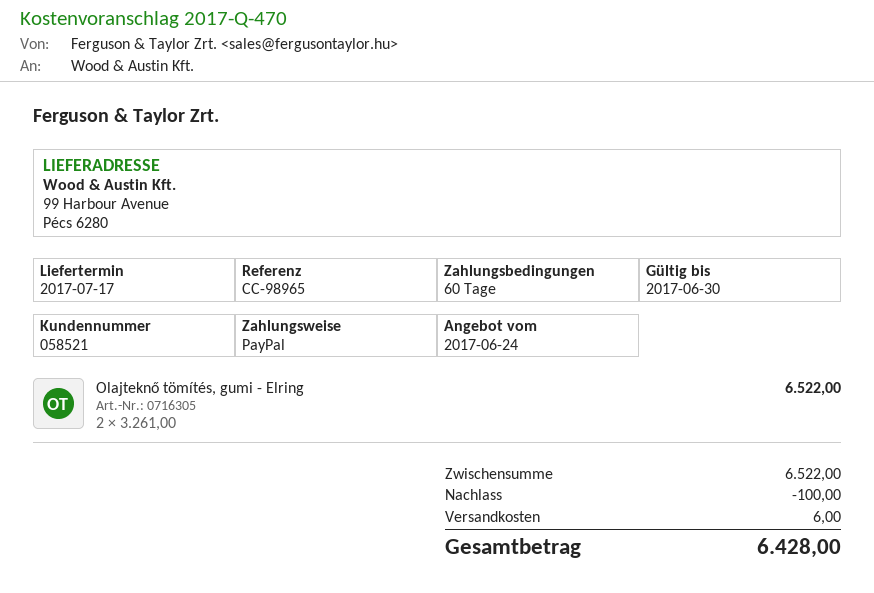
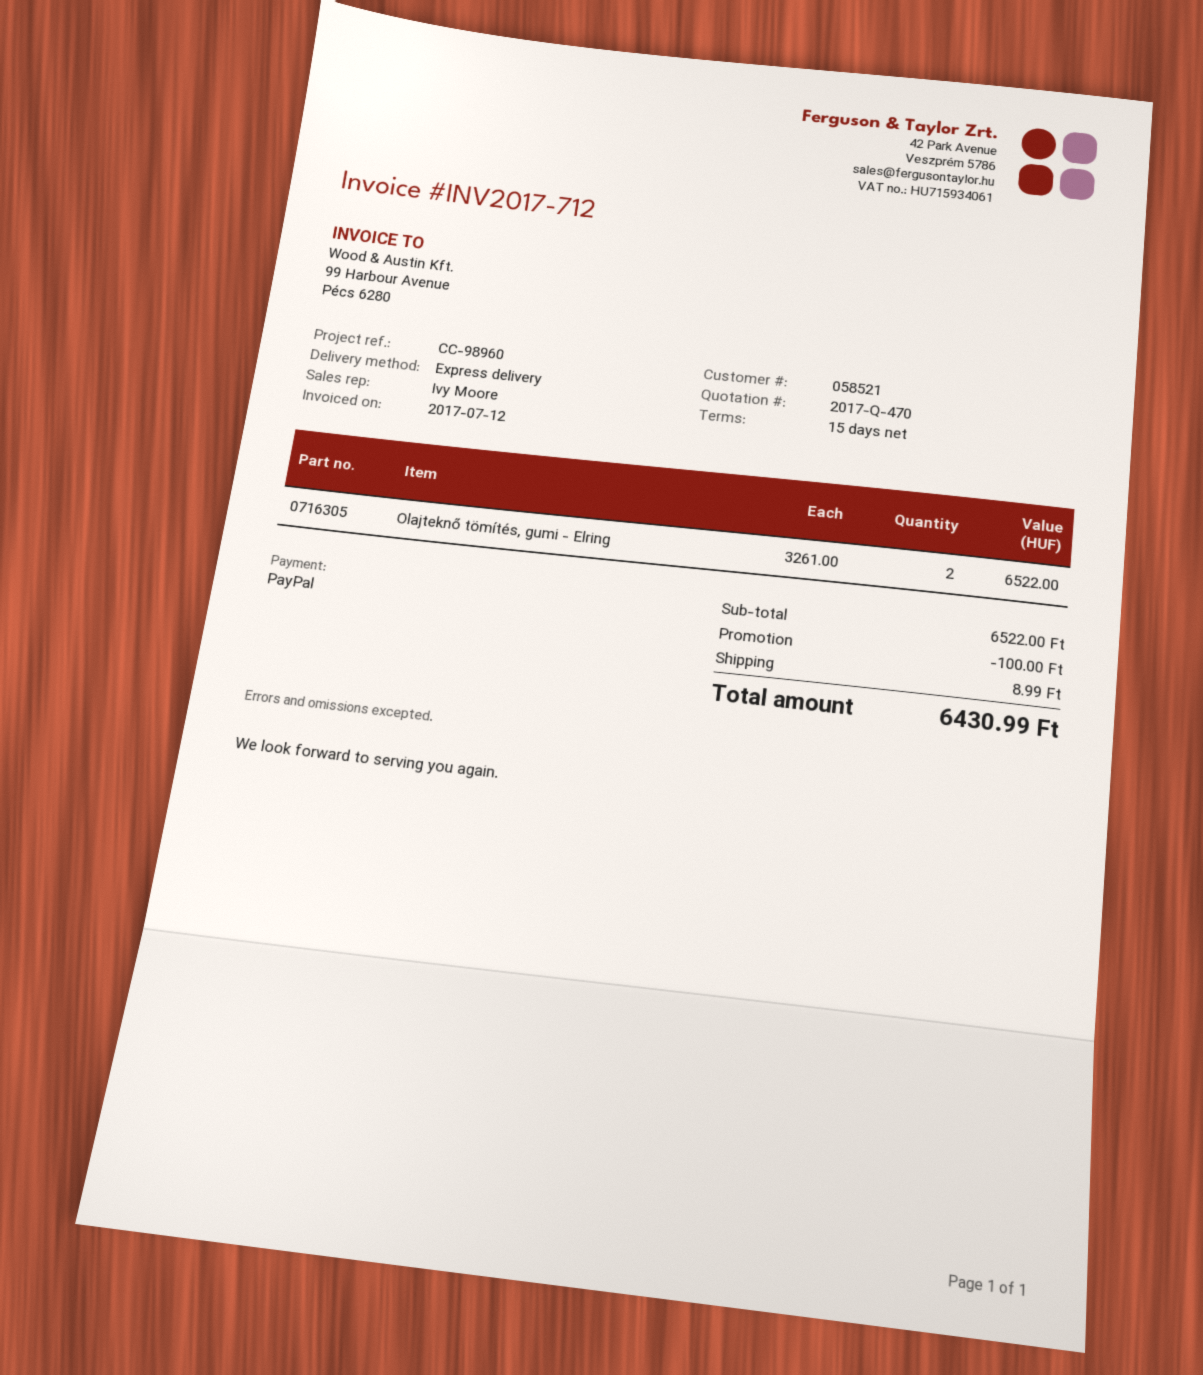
payment terms: 60 days -> 15 days
reference: CC-98965 -> CC-98960
shipping: 6.00 -> 8.99
total: 6428.00 -> 6430.99

